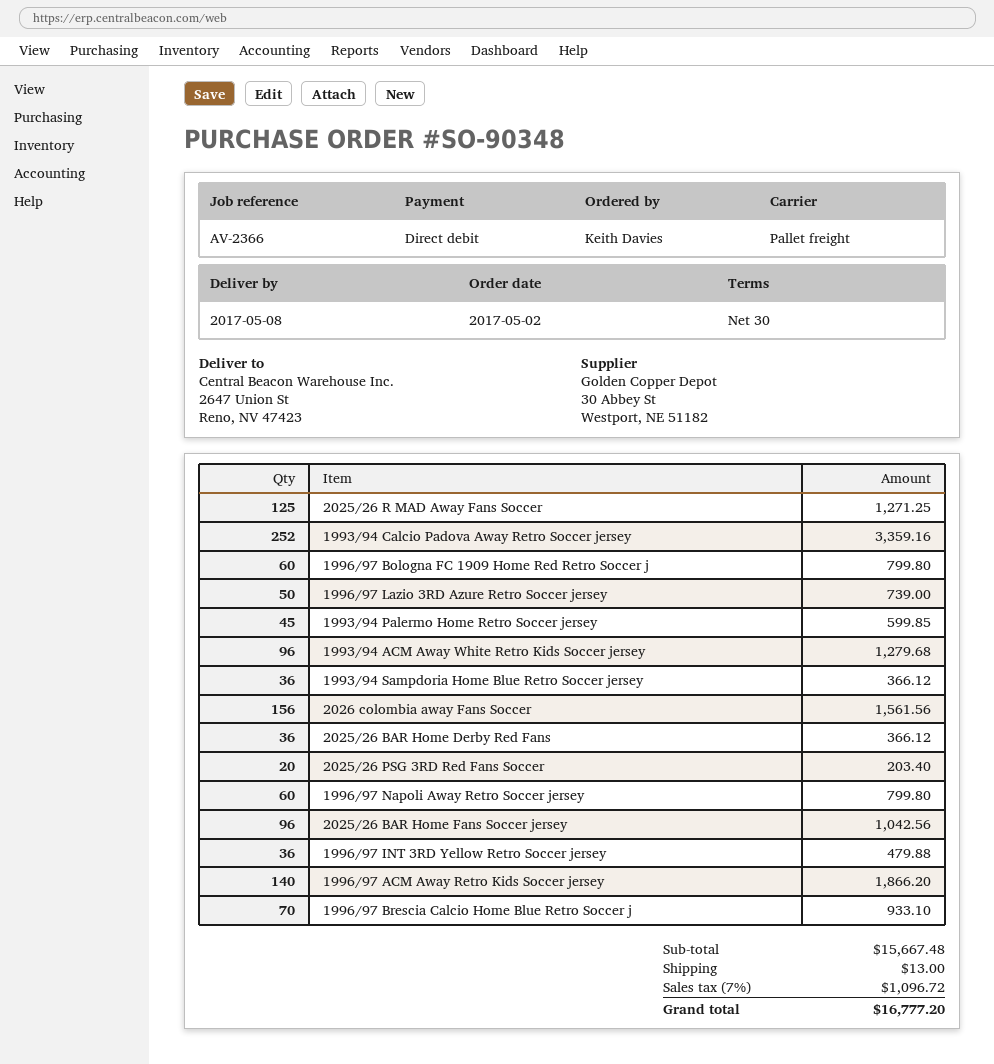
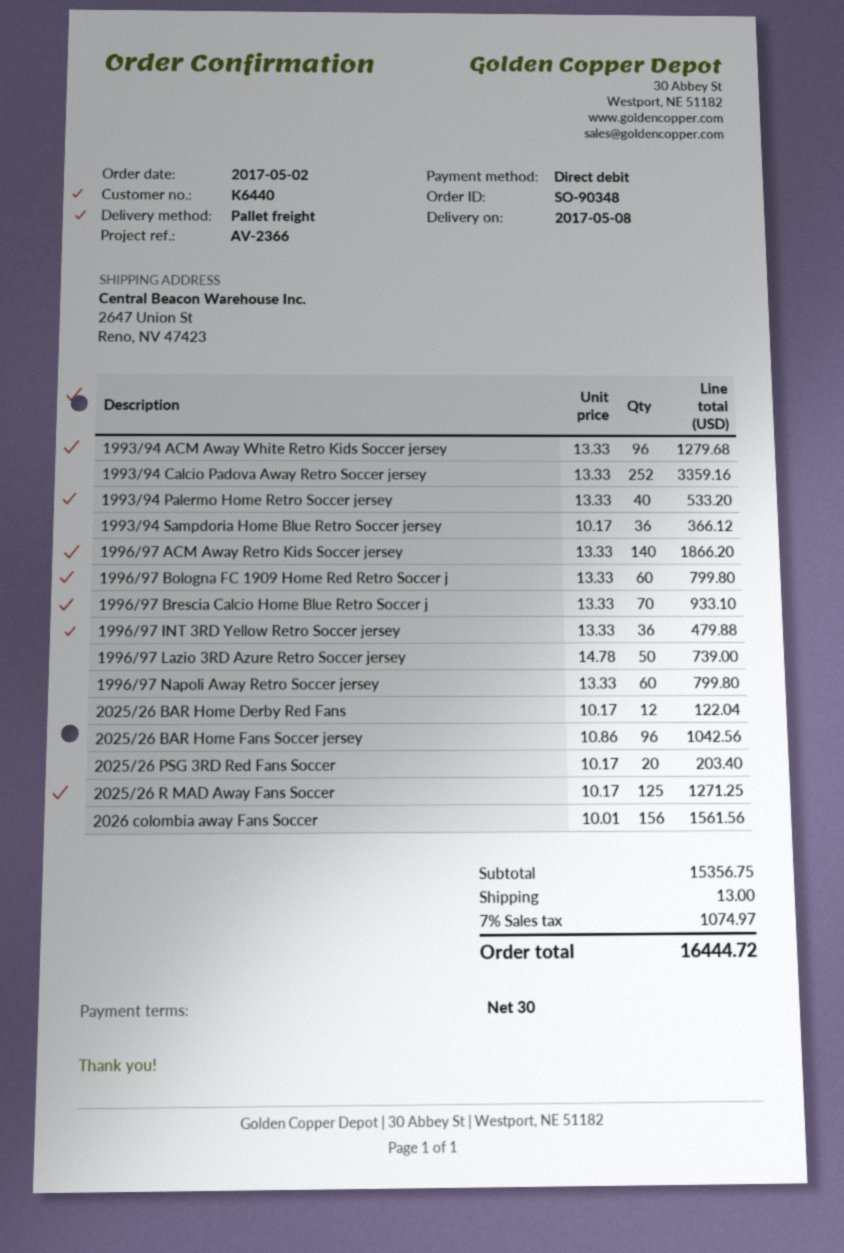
1993/94 Palermo Home Retro Soccer jersey: 45 for 599.85 -> 40 for 533.20
2025/26 BAR Home Derby Red Fans: 36 for 366.12 -> 12 for 122.04
subtotal: 15667.48 -> 15356.75
tax: 7% = 1096.72 -> 7% = 1074.97
total: 16777.20 -> 16444.72

